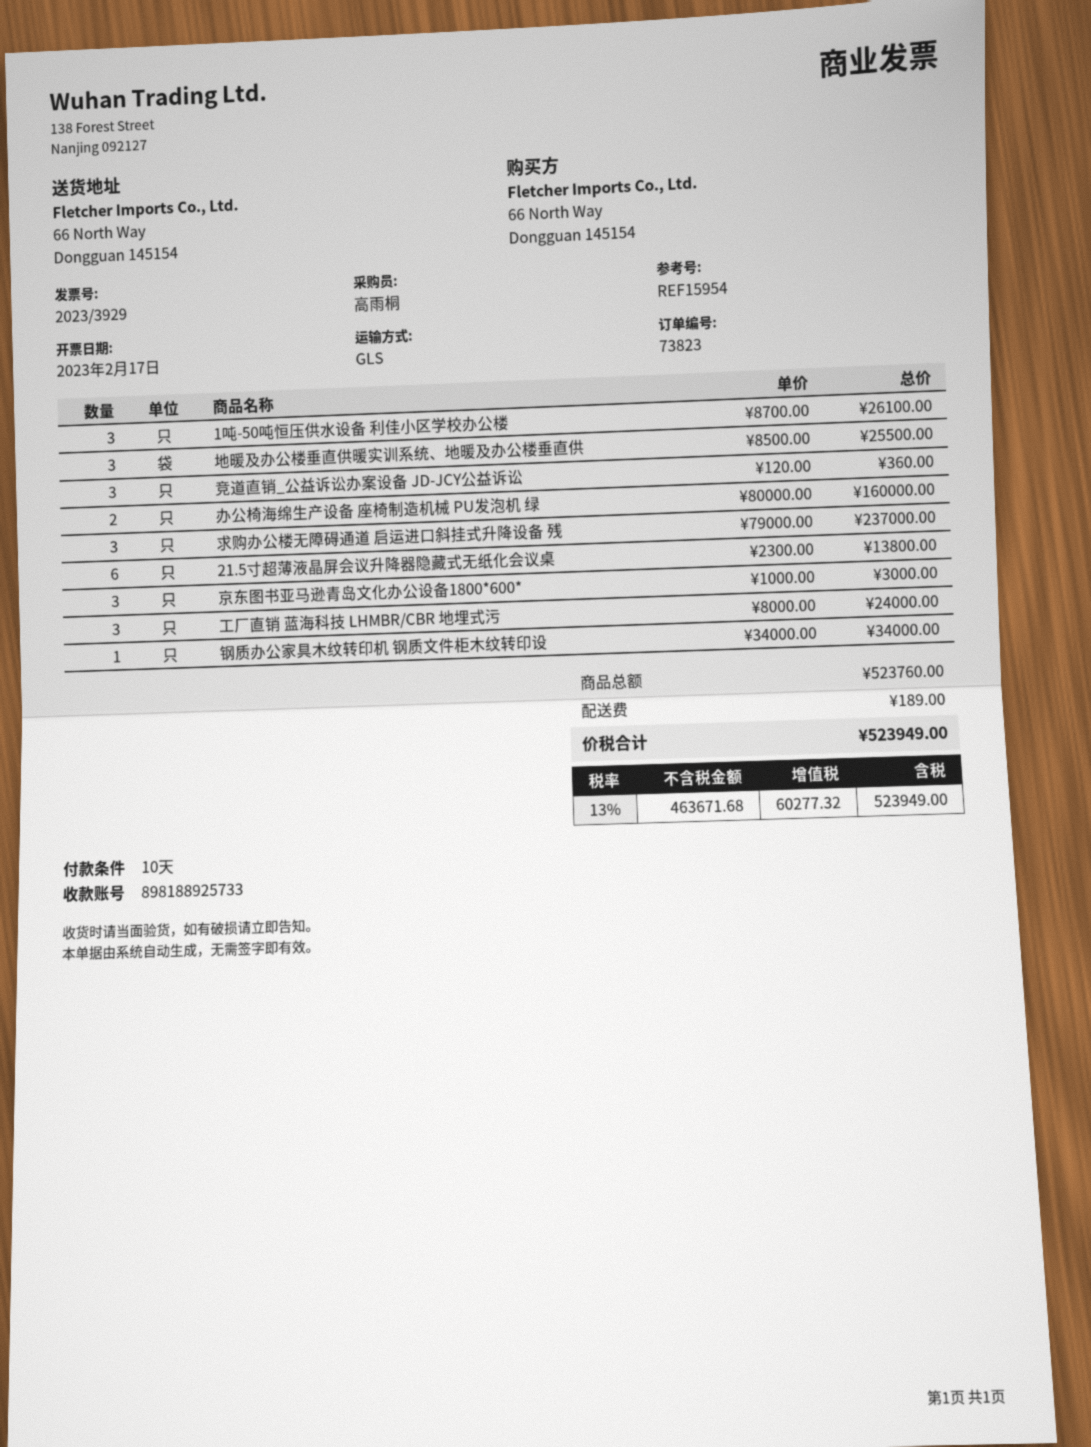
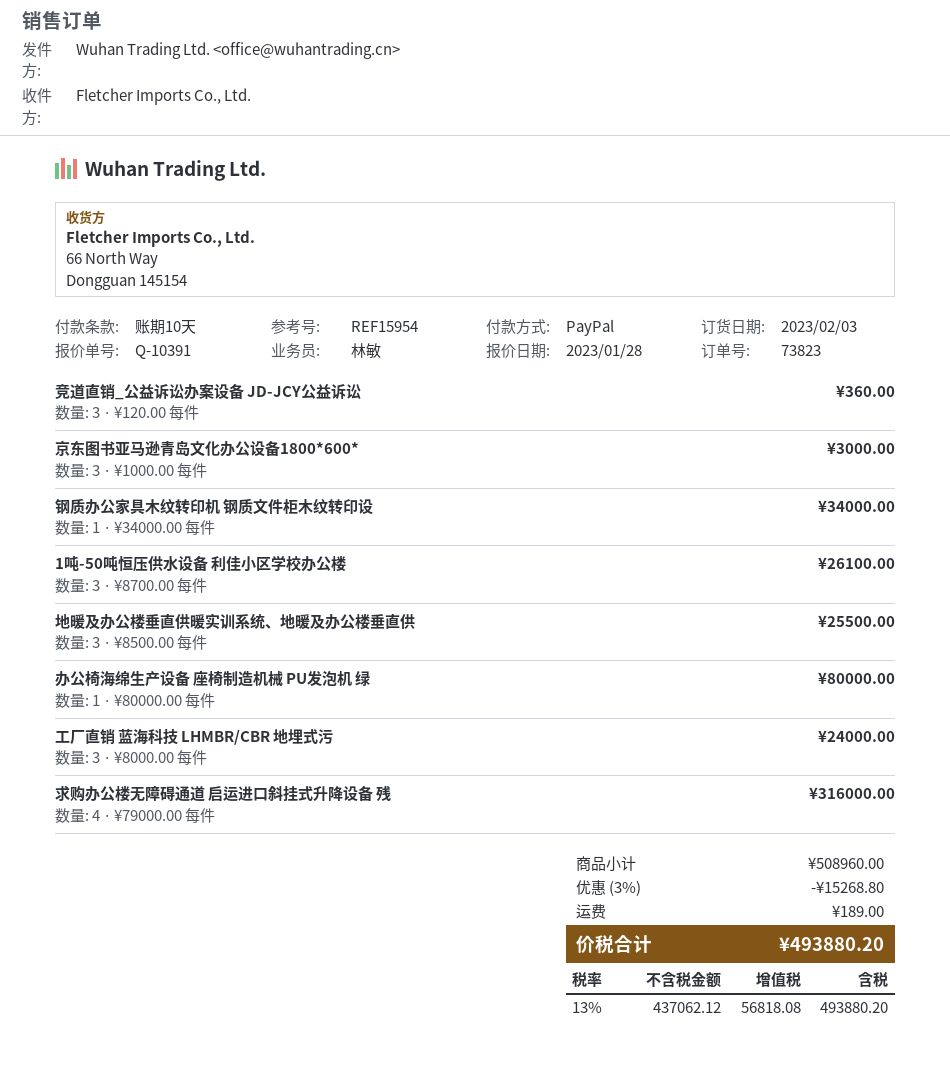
办公椅海绵生产设备 座椅制造机械 PU发泡机 绿: 2 x 80000.00 = 160000.00 -> 1 x 80000.00 = 80000.00
求购办公楼无障碍通道 启运进口斜挂式升降设备 残: 3 x 79000.00 = 237000.00 -> 4 x 79000.00 = 316000.00
21.5寸超薄液晶屏会议升降器隐藏式无纸化会议桌: 6 x 2300.00 = 13800.00 -> none
subtotal: 523760.00 -> 508960.00
discount: none -> 3% = 15268.80
net: 463671.68 -> 437062.12
tax: 13% = 60277.32 -> 13% = 56818.08
total: 523949.00 -> 493880.20

